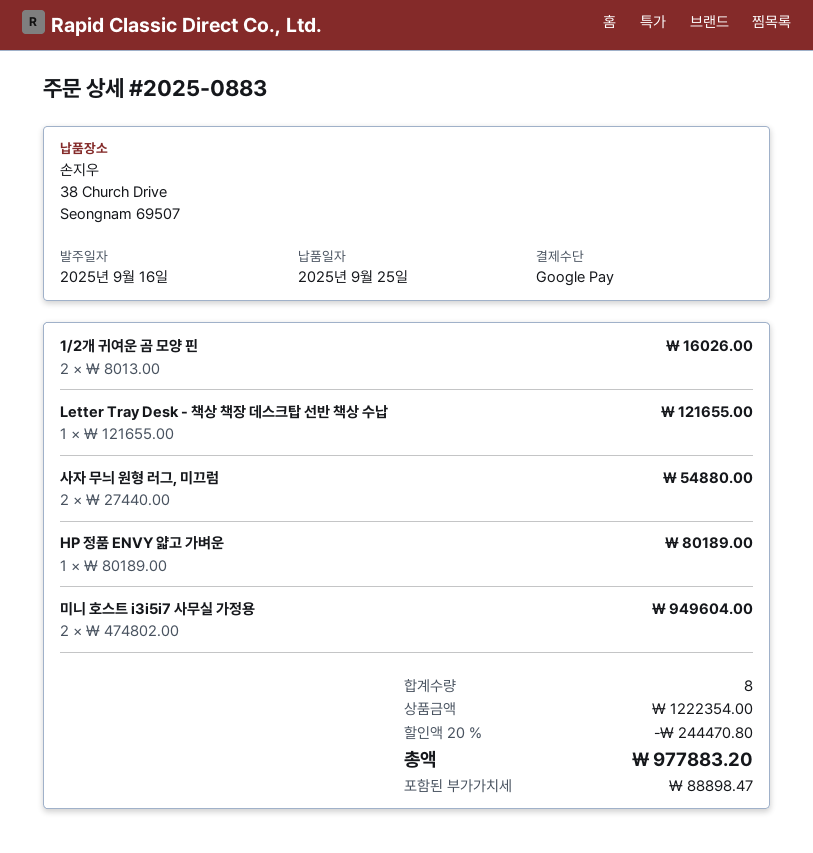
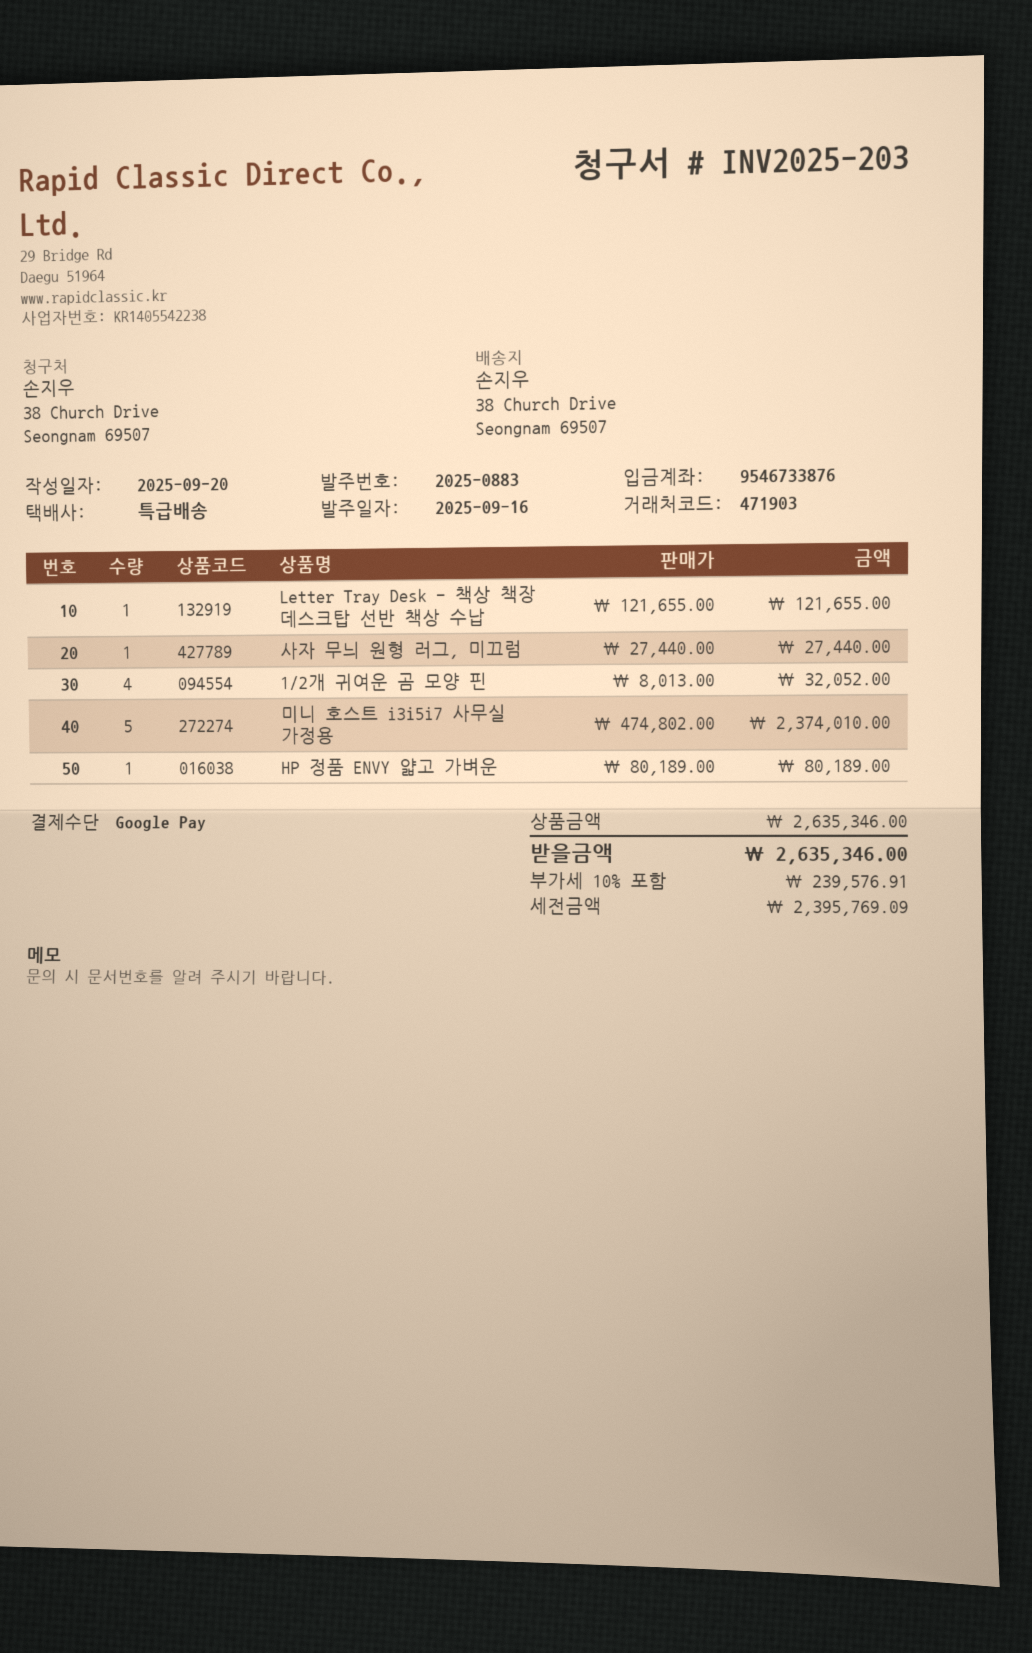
1/2개 귀여운 곰 모양 핀: 2 x 8013.00 = 16026.00 -> 4 x 8013.00 = 32052.00
사자 무늬 원형 러그, 미끄럼: 2 x 27440.00 = 54880.00 -> 1 x 27440.00 = 27440.00
미니 호스트 i3i5i7 사무실 가정용: 2 x 474802.00 = 949604.00 -> 5 x 474802.00 = 2374010.00
subtotal: 1222354.00 -> 2635346.00
discount: 20% = 244470.80 -> none
tax: 88898.47 -> 239576.91
total: 977883.20 -> 2635346.00

